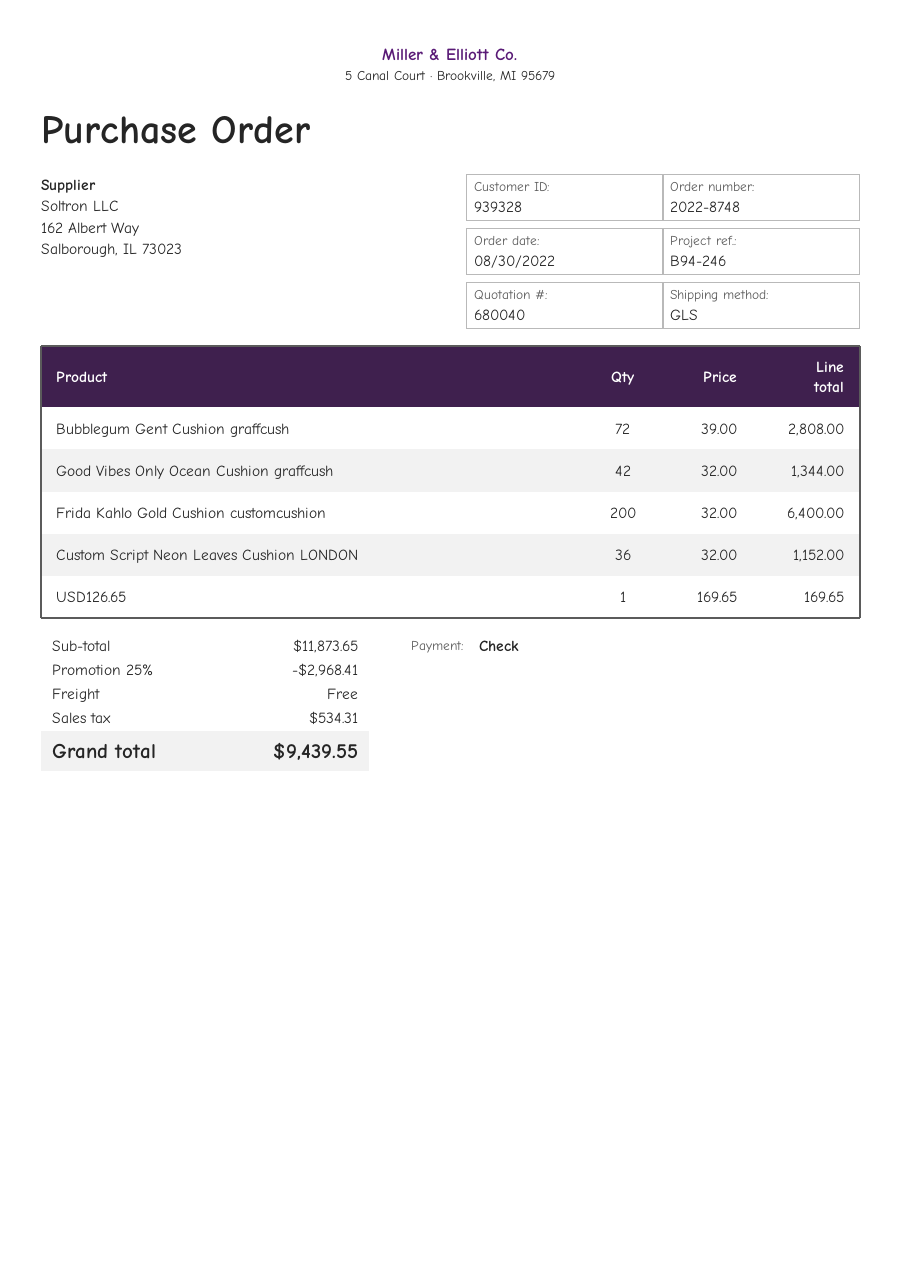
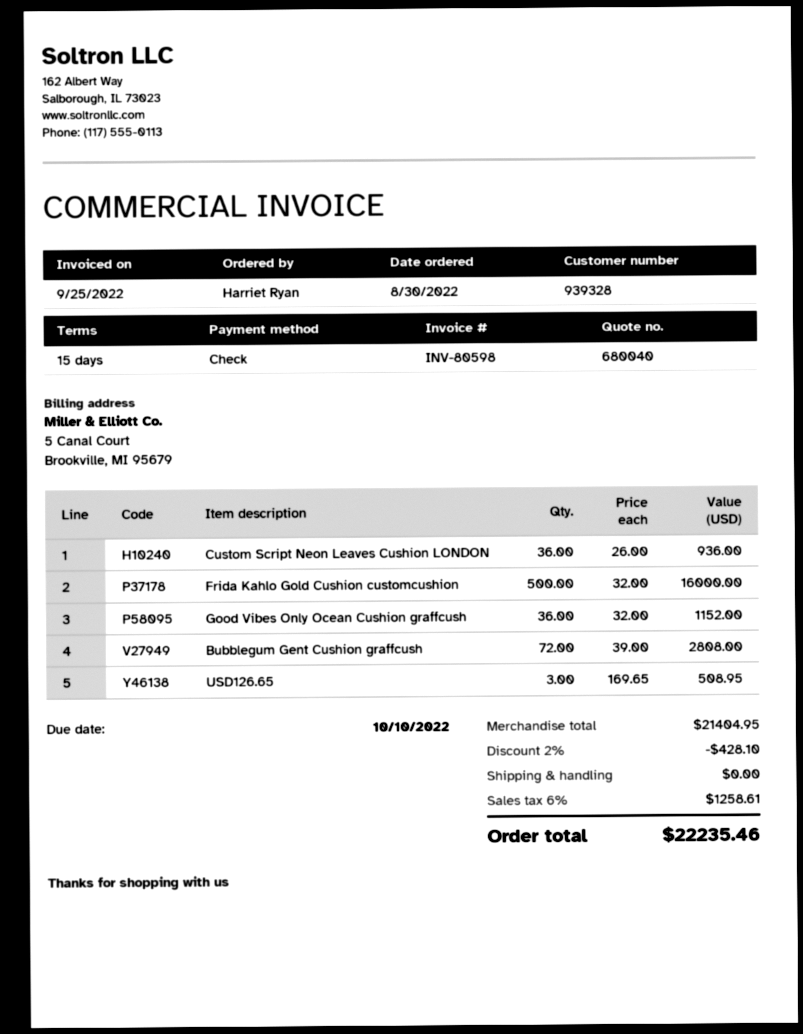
Good Vibes Only Ocean Cushion graffcush: 42 x 32.00 = 1344.00 -> 36 x 32.00 = 1152.00
Frida Kahlo Gold Cushion customcushion: 200 x 32.00 = 6400.00 -> 500 x 32.00 = 16000.00
Custom Script Neon Leaves Cushion LONDON: 36 x 32.00 = 1152.00 -> 36 x 26.00 = 936.00
USD126.65: 1 x 169.65 = 169.65 -> 3 x 169.65 = 508.95
subtotal: 11873.65 -> 21404.95
discount: 25% = 2968.41 -> 2% = 428.10
tax: 534.31 -> 1258.61
total: 9439.55 -> 22235.46

